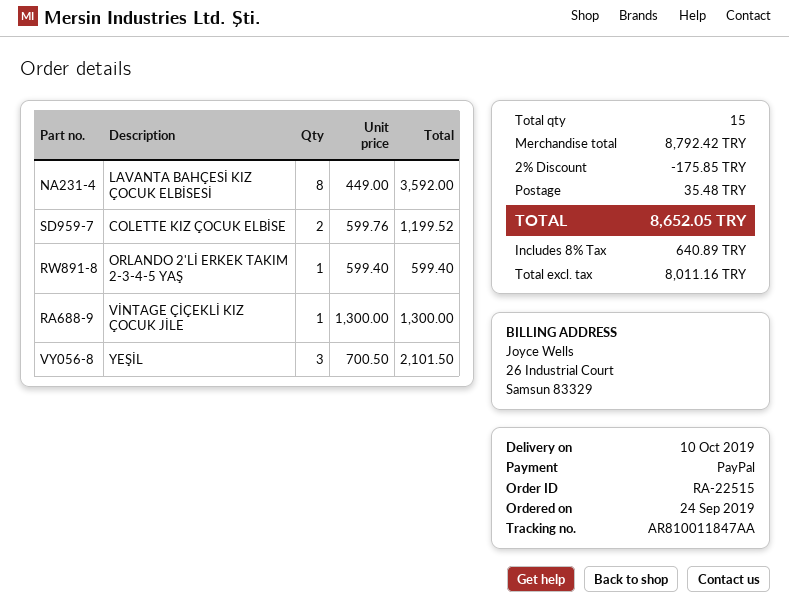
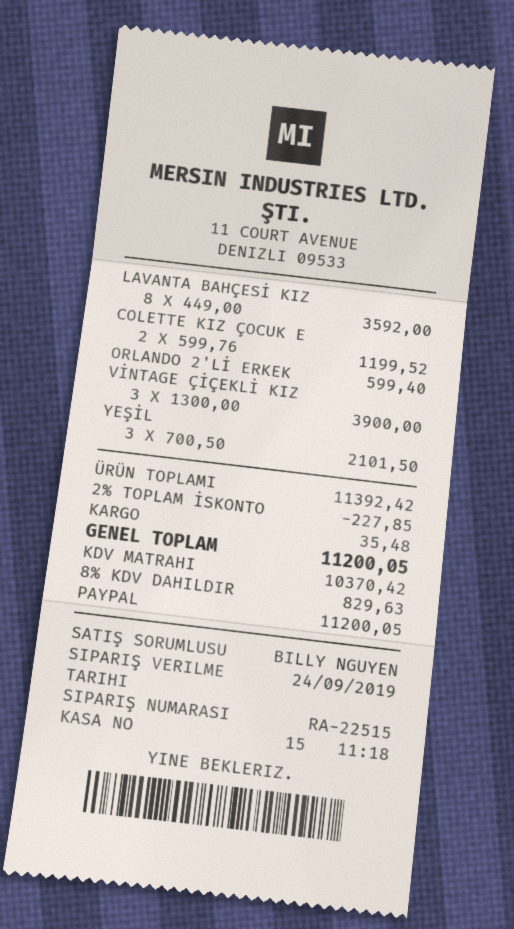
VİNTAGE ÇİÇEKLİ KIZ ÇOCUK JİLE: 1 x 1300.00 = 1300.00 -> 3 x 1300.00 = 3900.00
subtotal: 8792.42 -> 11392.42
discount: 2% = 175.85 -> 2% = 227.85
net: 8011.16 -> 10370.42
tax: 8% = 640.89 -> 8% = 829.63
total: 8652.05 -> 11200.05

